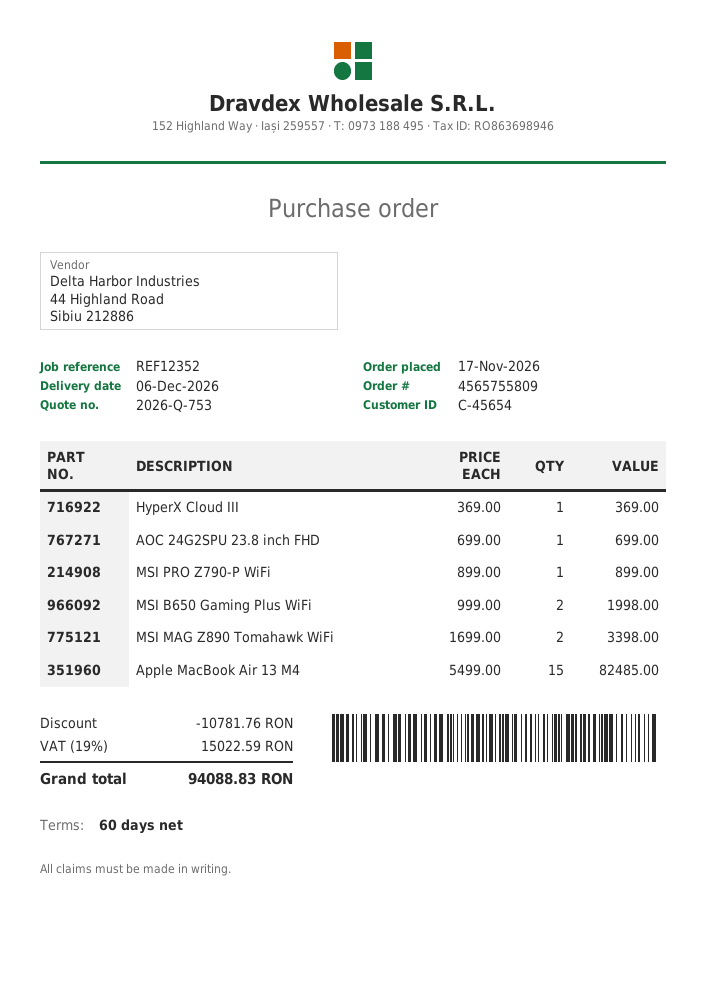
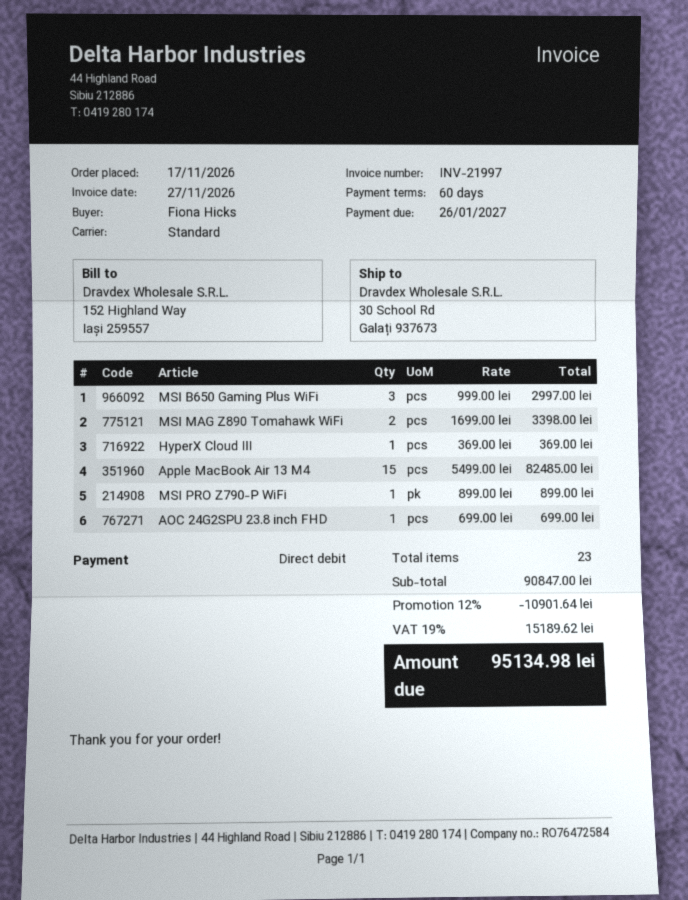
MSI B650 Gaming Plus WiFi: 2 x 999.00 = 1998.00 -> 3 x 999.00 = 2997.00
discount: 10781.76 -> 10901.64
tax: 19% = 15022.59 -> 19% = 15189.62
total: 94088.83 -> 95134.98

